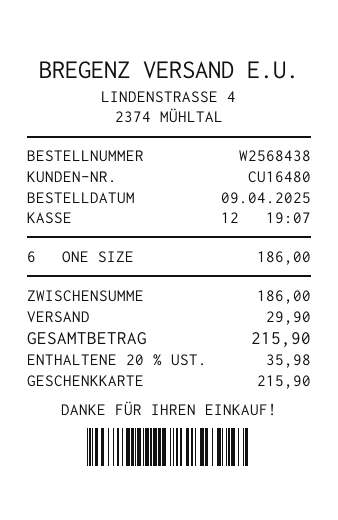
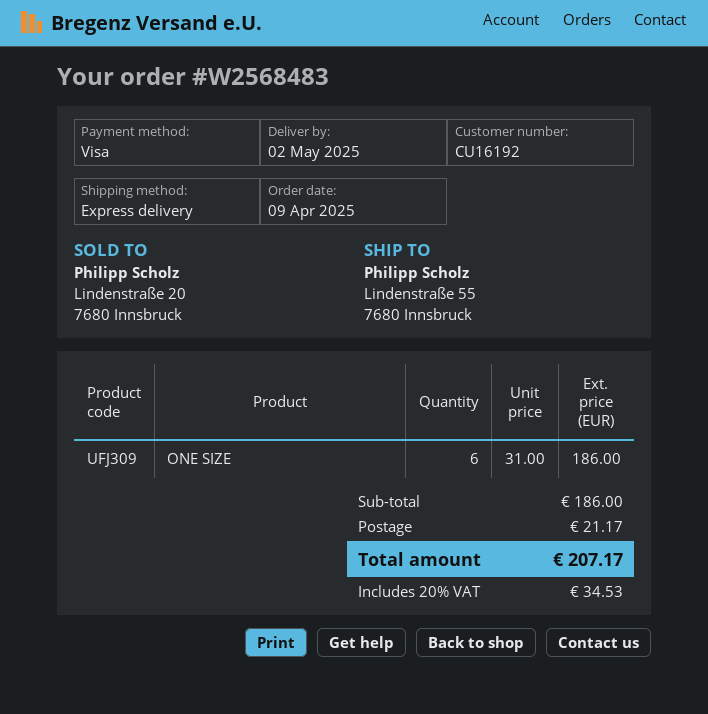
order number: W2568438 -> W2568483
customer number: CU16480 -> CU16192
payment method: gift card -> Visa
shipping: 29.90 -> 21.17
tax: 20% = 35.98 -> 20% = 34.53
total: 215.90 -> 207.17

